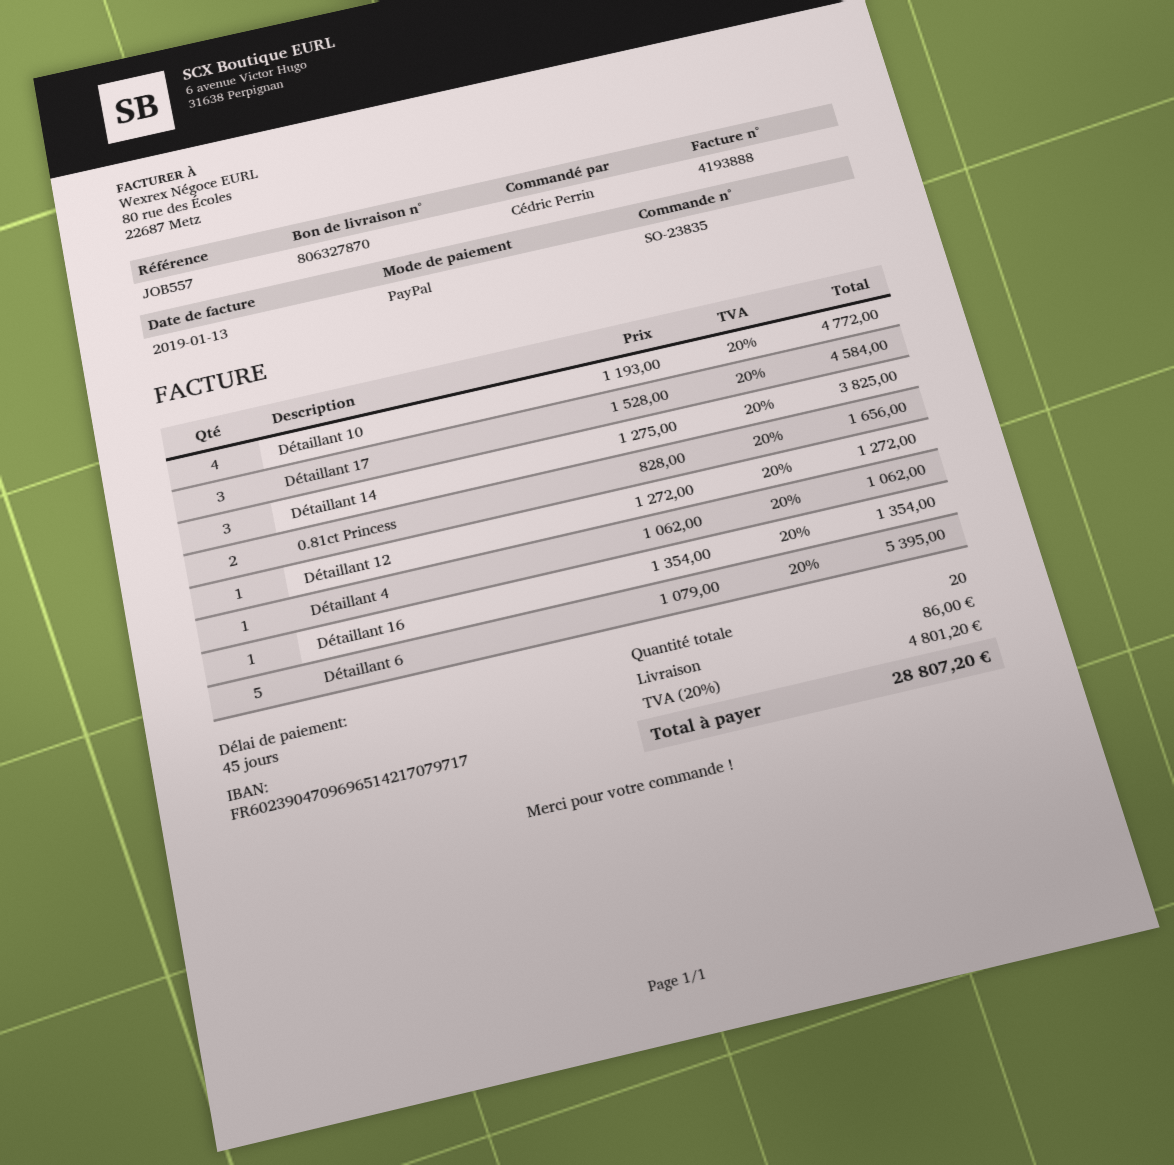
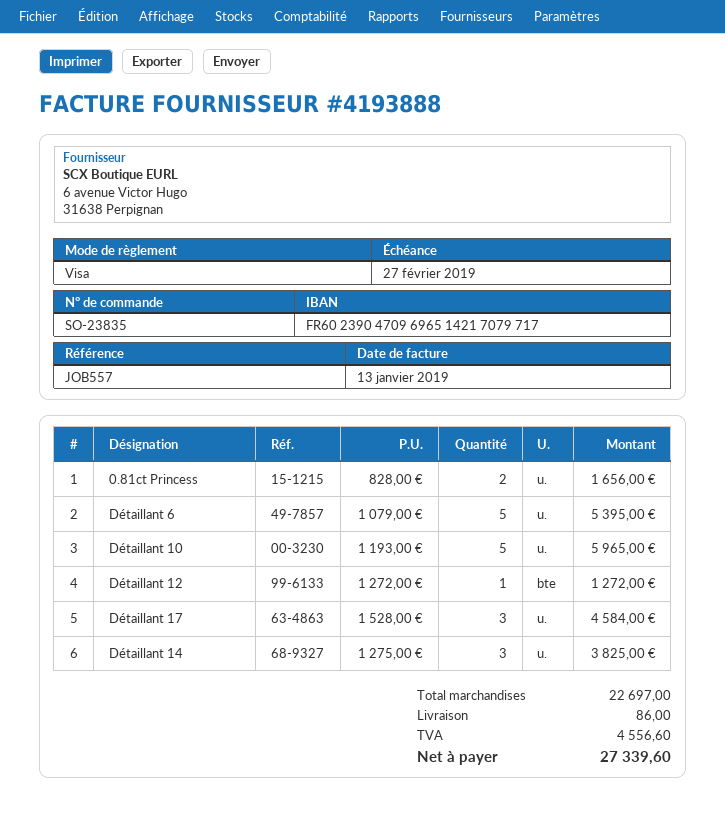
payment method: PayPal -> Visa
Détaillant 10: 4 x 1193.00 = 4772.00 -> 5 x 1193.00 = 5965.00
Détaillant 4: 1 x 1062.00 = 1062.00 -> none
Détaillant 16: 1 x 1354.00 = 1354.00 -> none
tax: 4801.20 -> 4556.60
total: 28807.20 -> 27339.60

